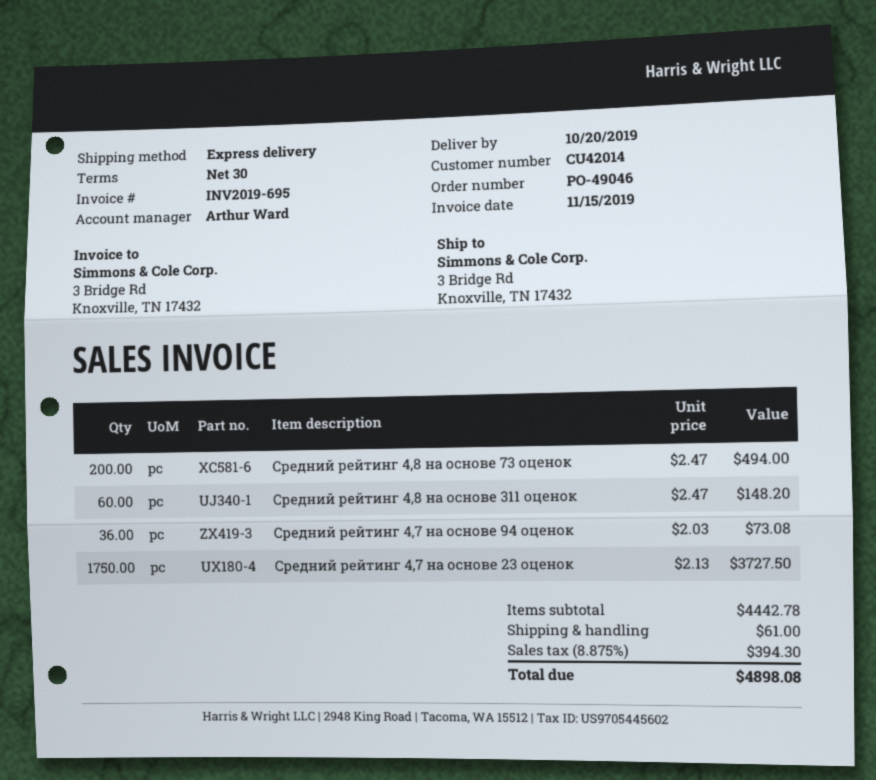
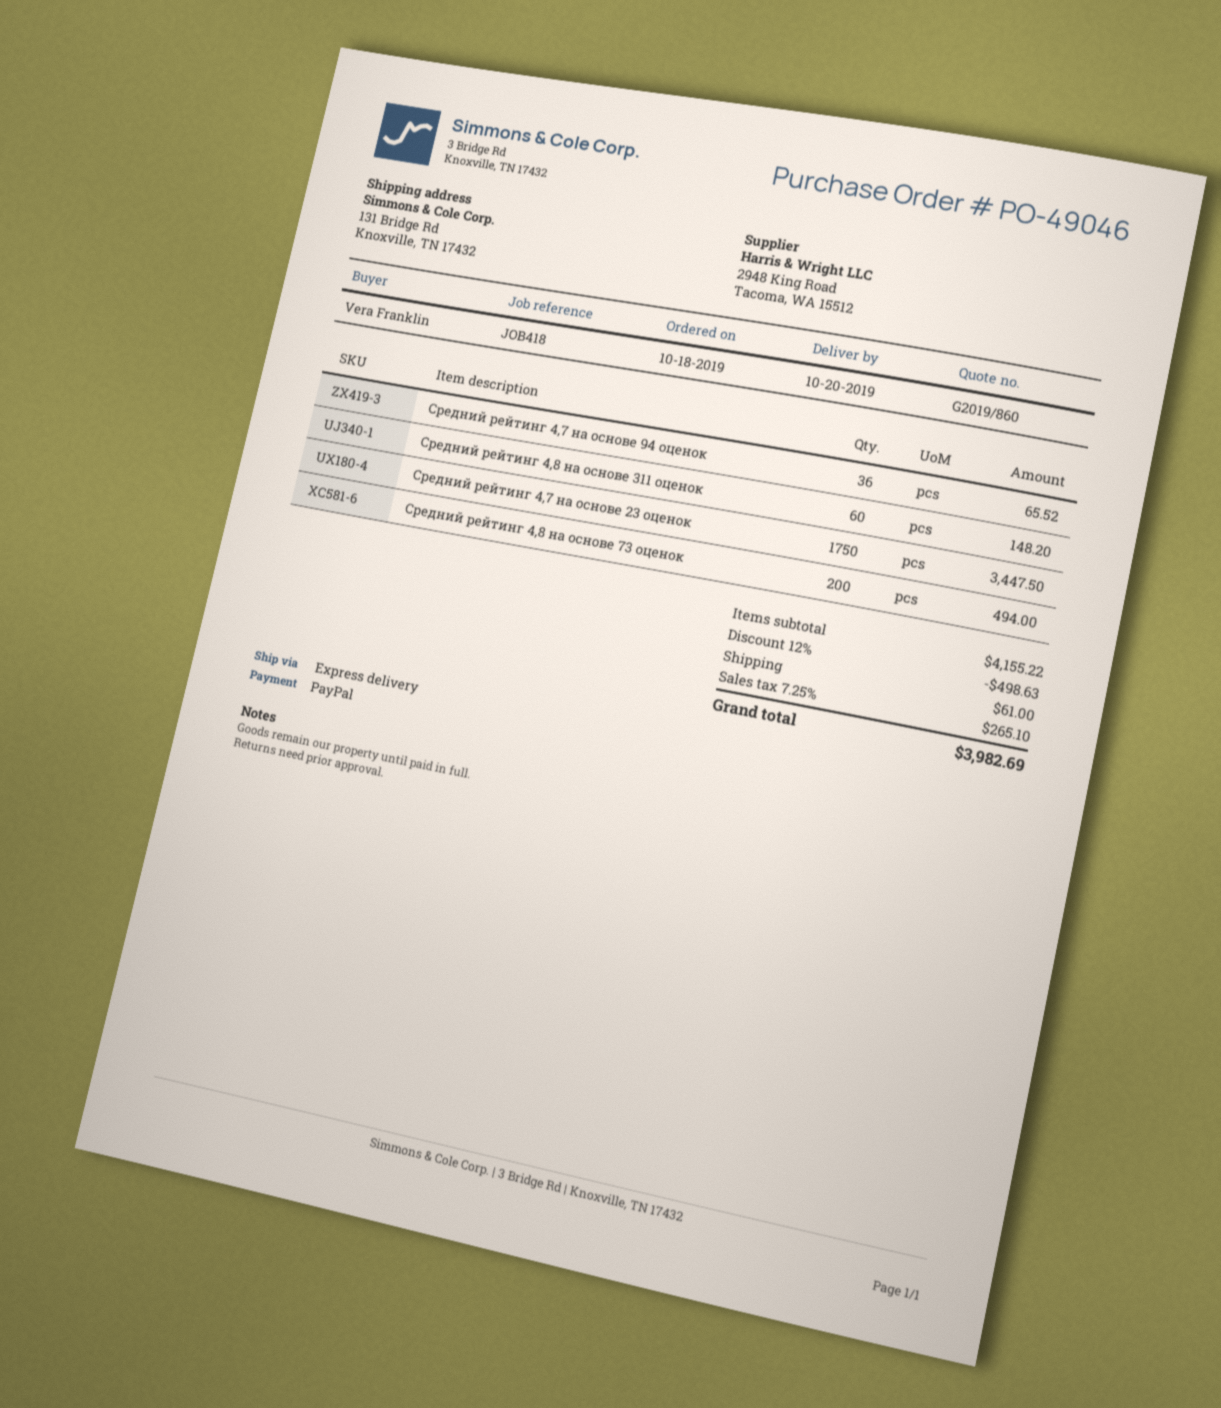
ship to: 3 Bridge Rd, Knoxville, TN 17432 -> 131 Bridge Rd, Knoxville, TN 17432
Средний рейтинг 4,7 на основе 94 оценок: 36 for 73.08 -> 36 for 65.52
Средний рейтинг 4,7 на основе 23 оценок: 1750 for 3727.50 -> 1750 for 3447.50
subtotal: 4442.78 -> 4155.22
discount: none -> 12% = 498.63
tax: 8.875% = 394.30 -> 7.25% = 265.10
total: 4898.08 -> 3982.69

